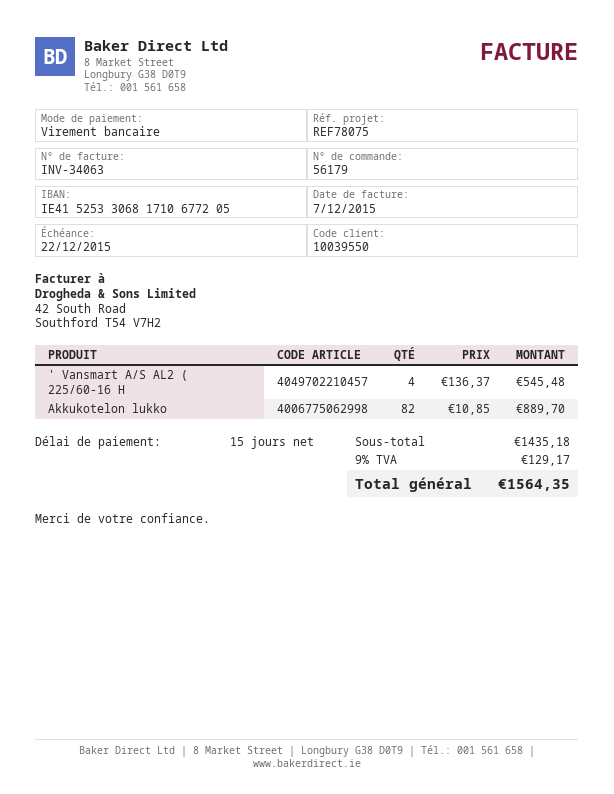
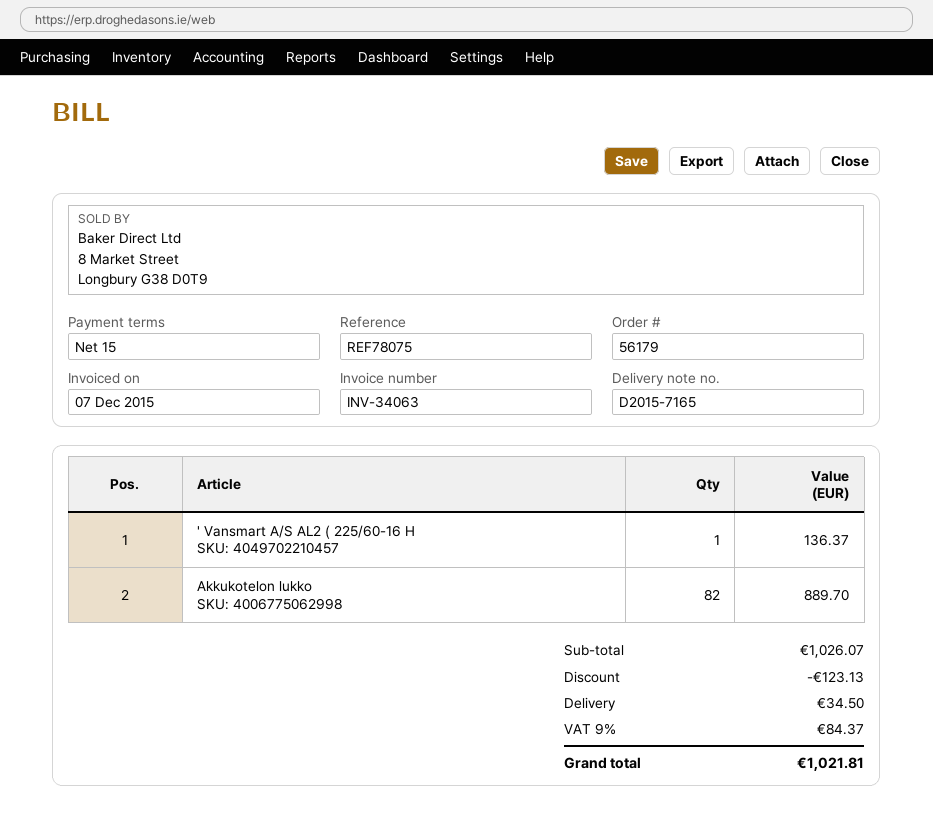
' Vansmart A/S AL2 ( 225/60-16 H: 4 for 545.48 -> 1 for 136.37
subtotal: 1435.18 -> 1026.07
discount: none -> 123.13
shipping: none -> 34.50
tax: 9% = 129.17 -> 9% = 84.37
total: 1564.35 -> 1021.81

